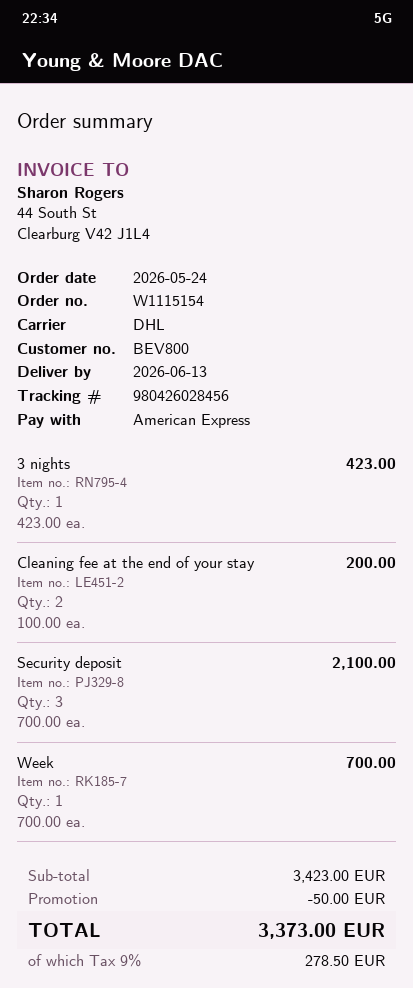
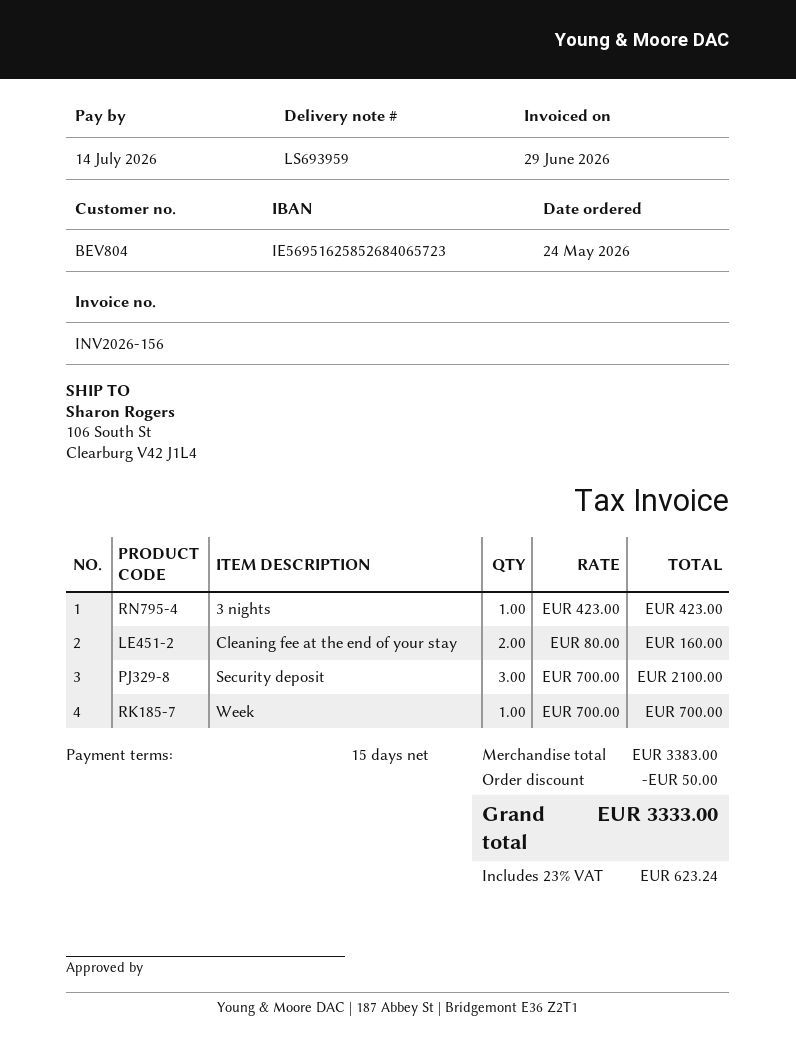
customer number: BEV800 -> BEV804
Cleaning fee at the end of your stay: 2 x 100.00 = 200.00 -> 2 x 80.00 = 160.00
subtotal: 3423.00 -> 3383.00
tax: 9% = 278.50 -> 23% = 623.24
total: 3373.00 -> 3333.00

